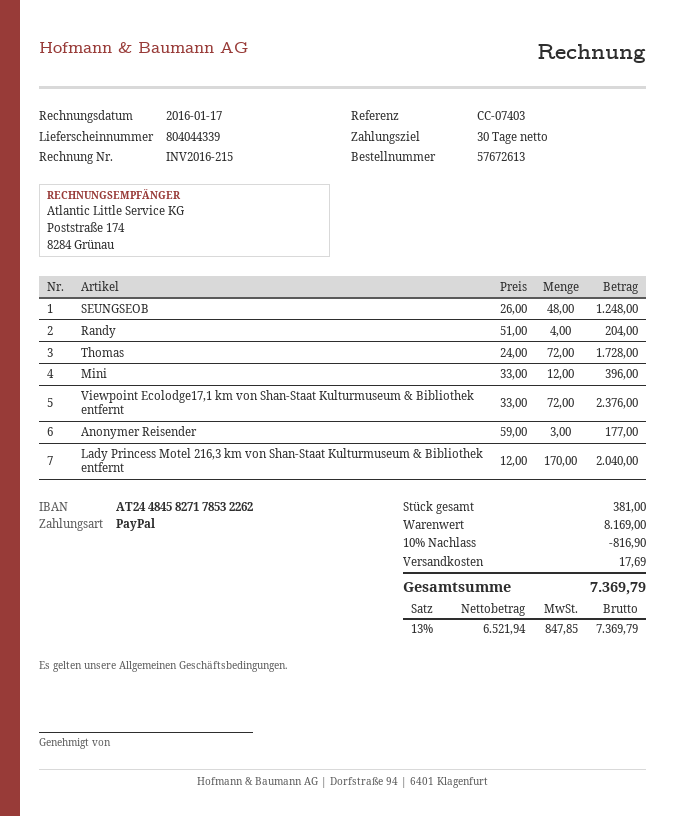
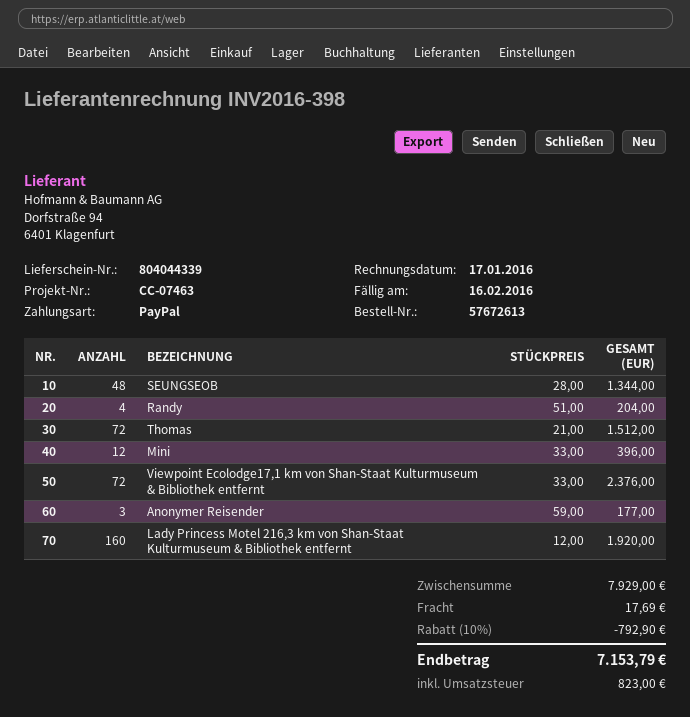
invoice number: INV2016-215 -> INV2016-398
reference: CC-07403 -> CC-07463
SEUNGSEOB: 48 x 26.00 = 1248.00 -> 48 x 28.00 = 1344.00
Thomas: 72 x 24.00 = 1728.00 -> 72 x 21.00 = 1512.00
Lady Princess Motel 216,3 km von Shan-Staat Kulturmuseum & Bibliothek entfernt: 170 x 12.00 = 2040.00 -> 160 x 12.00 = 1920.00
subtotal: 8169.00 -> 7929.00
discount: 10% = 816.90 -> 10% = 792.90
tax: 847.85 -> 823.00
total: 7369.79 -> 7153.79

